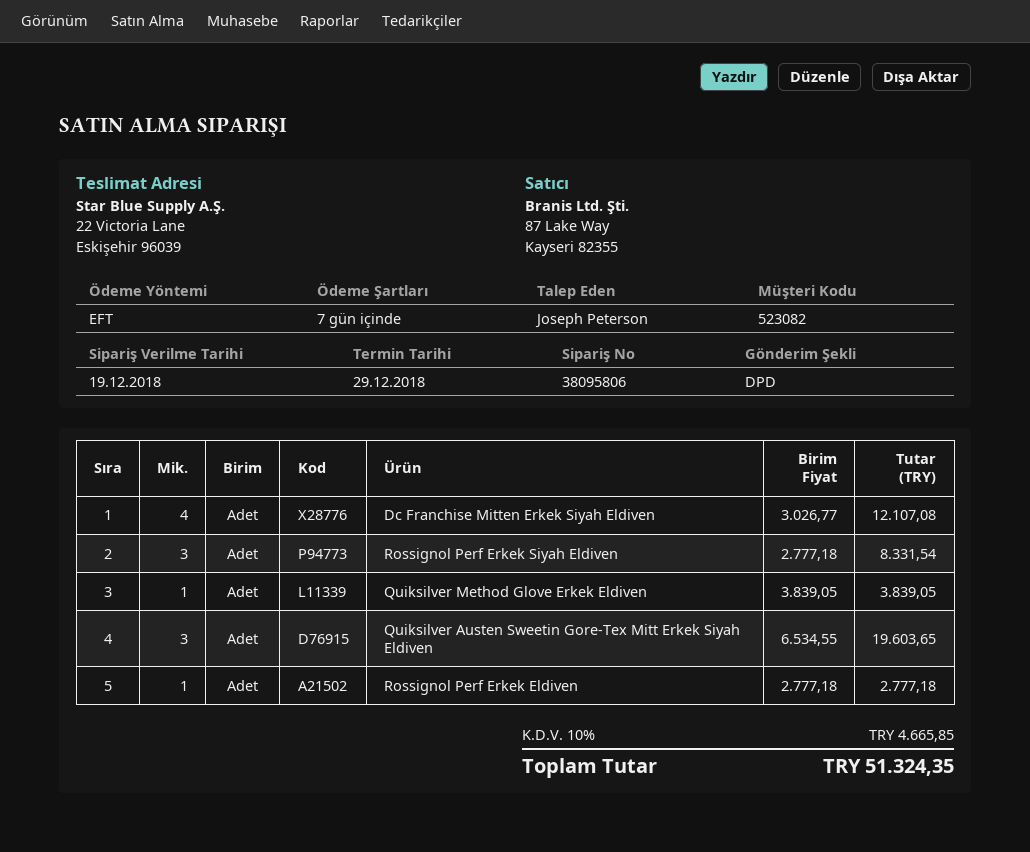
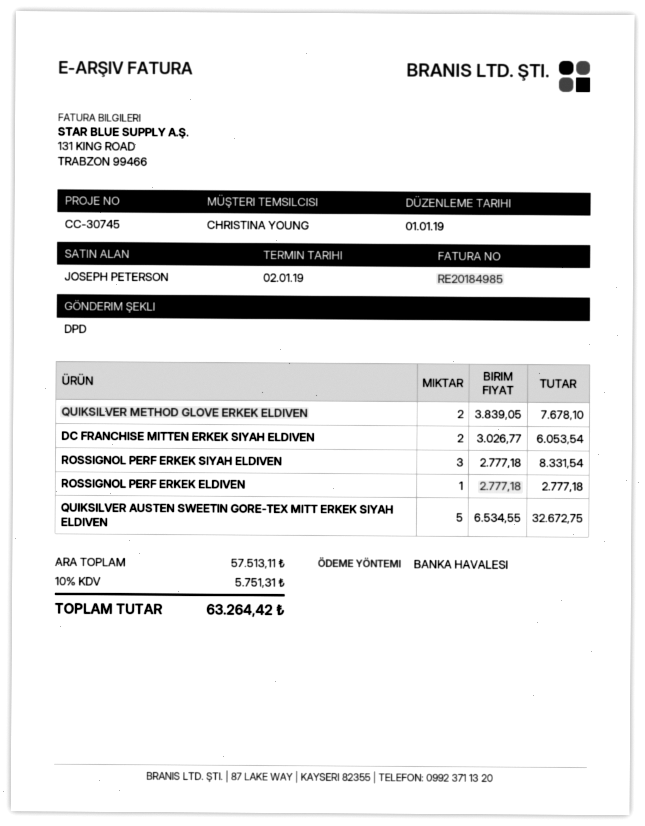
delivery date: 2018-12-29 -> 2019-01-02
Dc Franchise Mitten Erkek Siyah Eldiven: 4 x 3026.77 = 12107.08 -> 2 x 3026.77 = 6053.54
Quiksilver Method Glove Erkek Eldiven: 1 x 3839.05 = 3839.05 -> 2 x 3839.05 = 7678.10
Quiksilver Austen Sweetin Gore-Tex Mitt Erkek Siyah Eldiven: 3 x 6534.55 = 19603.65 -> 5 x 6534.55 = 32672.75
tax: 10% = 4665.85 -> 10% = 5751.31
total: 51324.35 -> 63264.42

